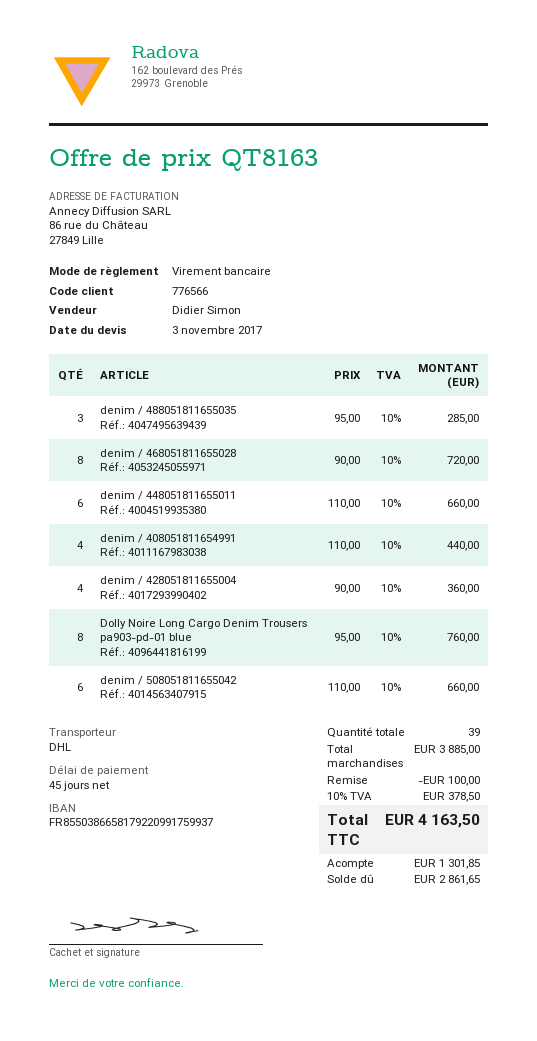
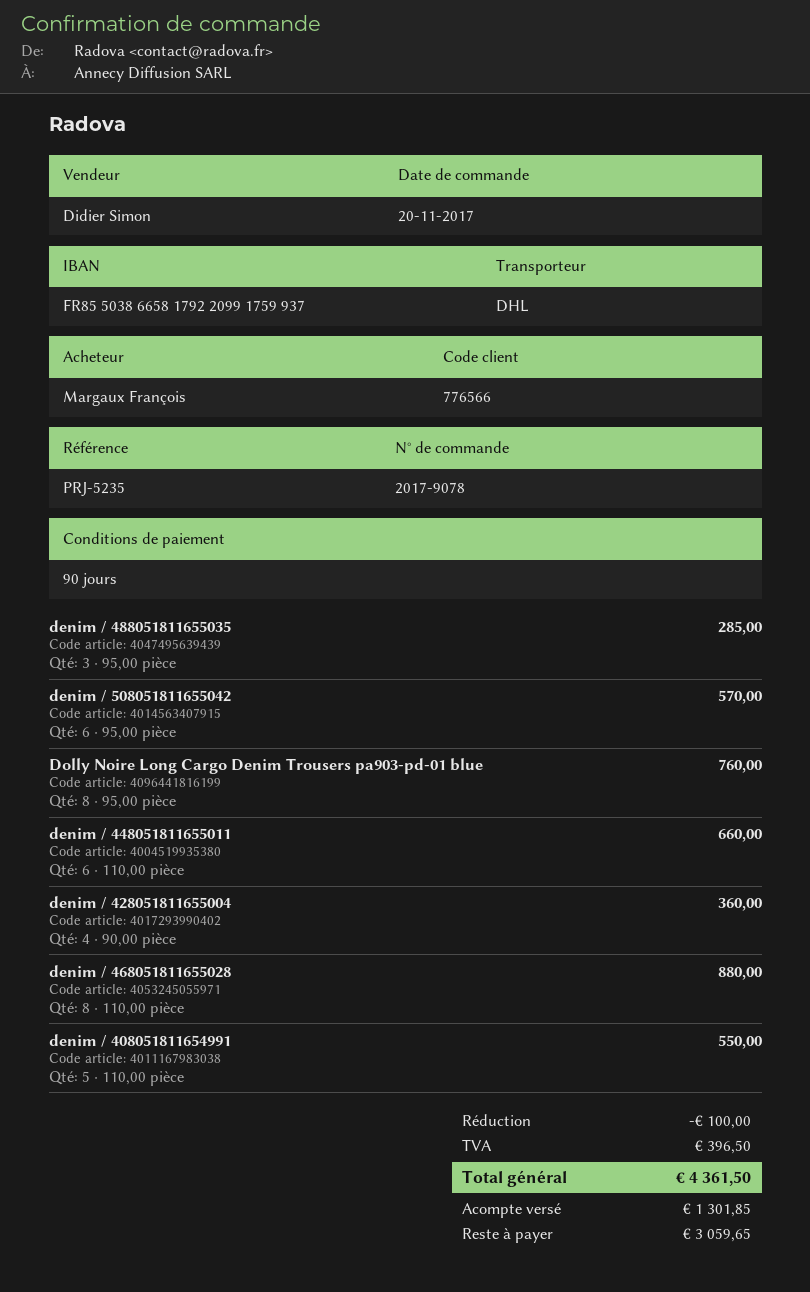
payment terms: 45 days -> 90 days
denim / 468051811655028: 8 x 90.00 = 720.00 -> 8 x 110.00 = 880.00
denim / 408051811654991: 4 x 110.00 = 440.00 -> 5 x 110.00 = 550.00
denim / 508051811655042: 6 x 110.00 = 660.00 -> 6 x 95.00 = 570.00
tax: 378.50 -> 396.50
total: 4163.50 -> 4361.50
balance: 2861.65 -> 3059.65

